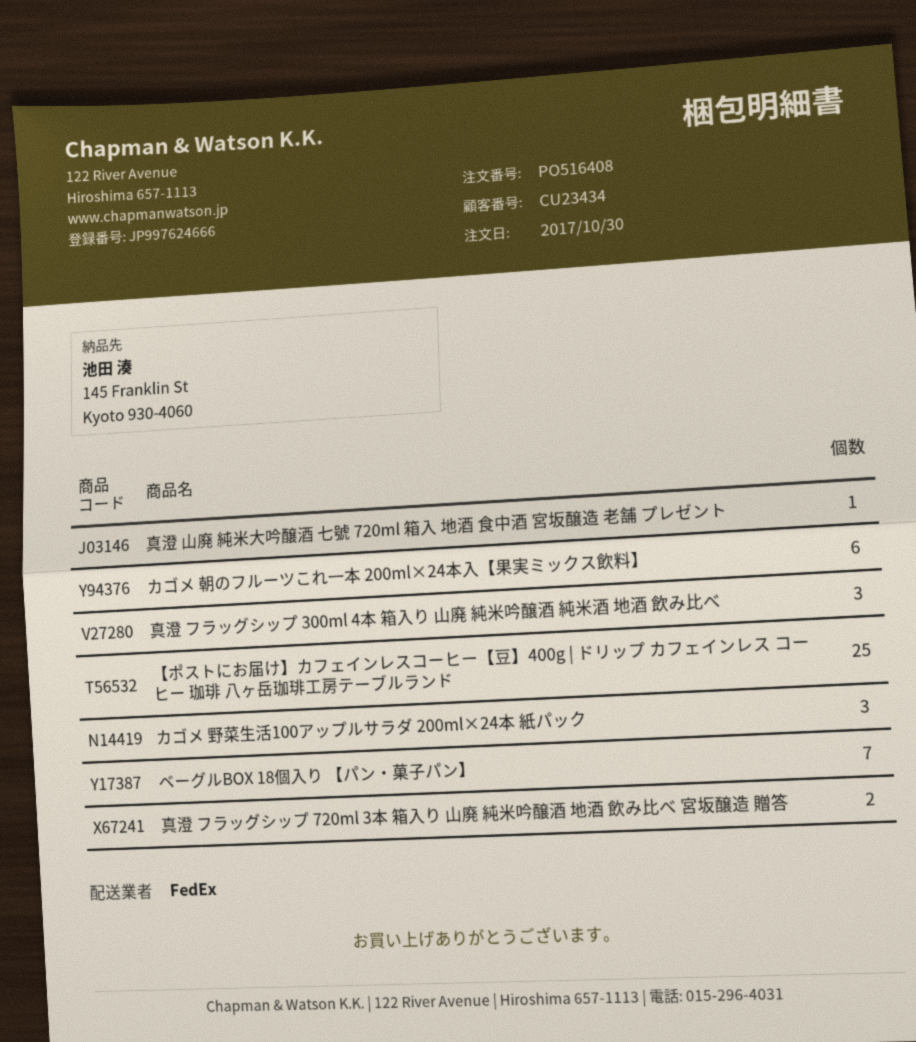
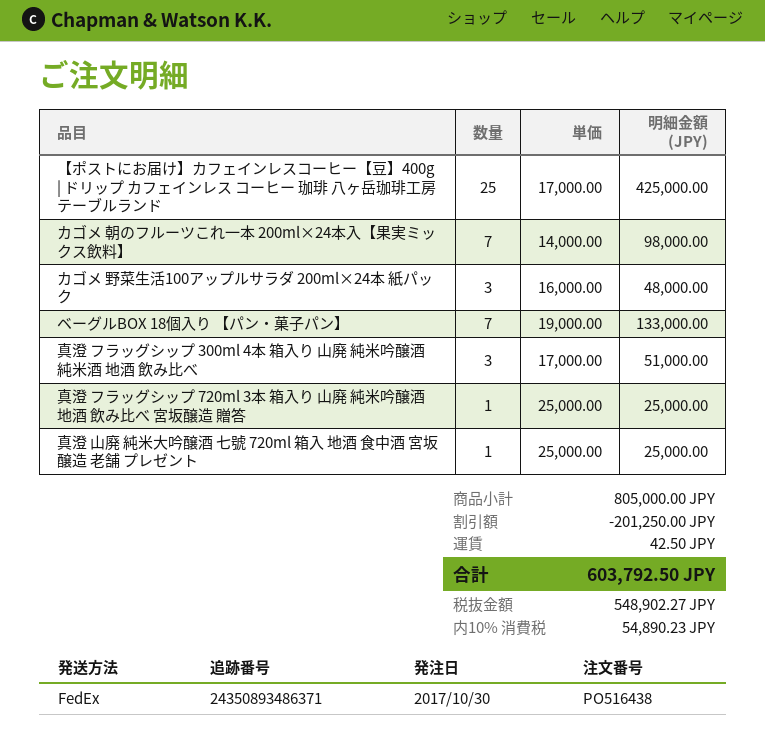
order number: PO516408 -> PO516438
カゴメ 朝のフルーツこれ一本 200ml×24本入【果実ミックス飲料】: 6 -> 7
真澄 フラッグシップ 720ml 3本 箱入り 山廃 純米吟醸酒 地酒 飲み比べ 宮坂醸造 贈答: 2 -> 1

